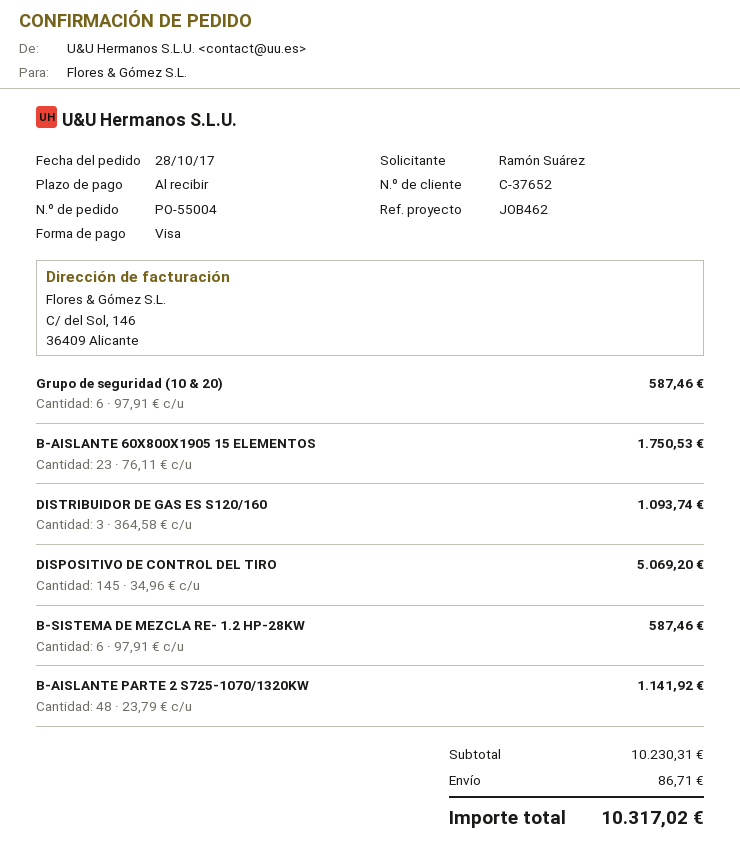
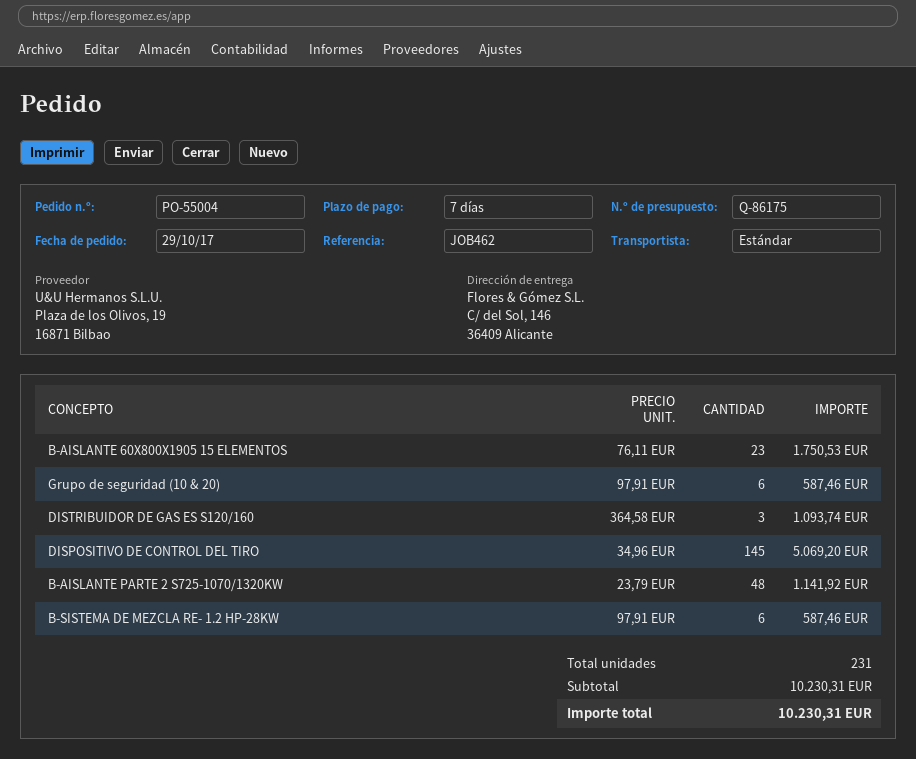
order date: 2017-10-28 -> 2017-10-29
payment terms: on receipt -> 7 days
shipping: 86.71 -> none
total: 10317.02 -> 10230.31

